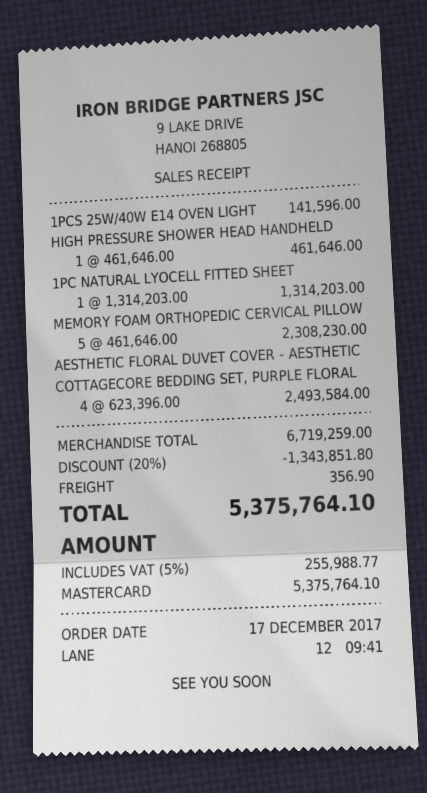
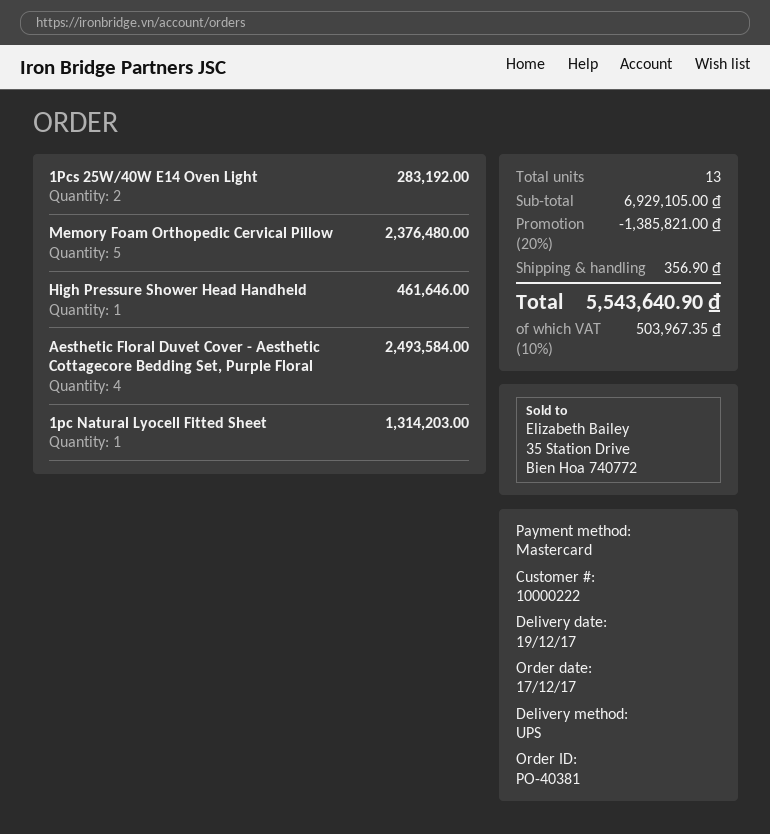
1PCS 25W/40W E14 OVEN LIGHT: 1 for 141596.00 -> 2 for 283192.00
MEMORY FOAM ORTHOPEDIC CERVICAL PILLOW: 5 for 2308230.00 -> 5 for 2376480.00
subtotal: 6719259.00 -> 6929105.00
discount: 20% = 1343851.80 -> 20% = 1385821.00
tax: 5% = 255988.77 -> 10% = 503967.35
total: 5375764.10 -> 5543640.90

